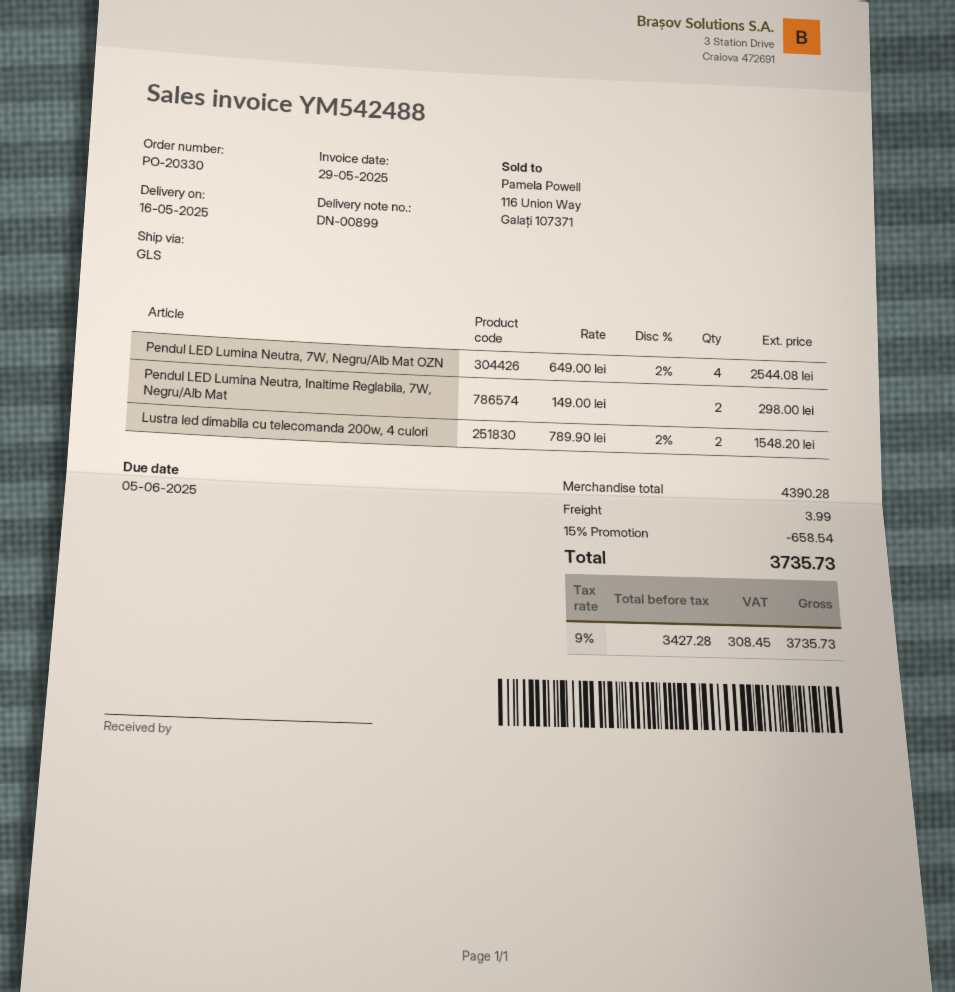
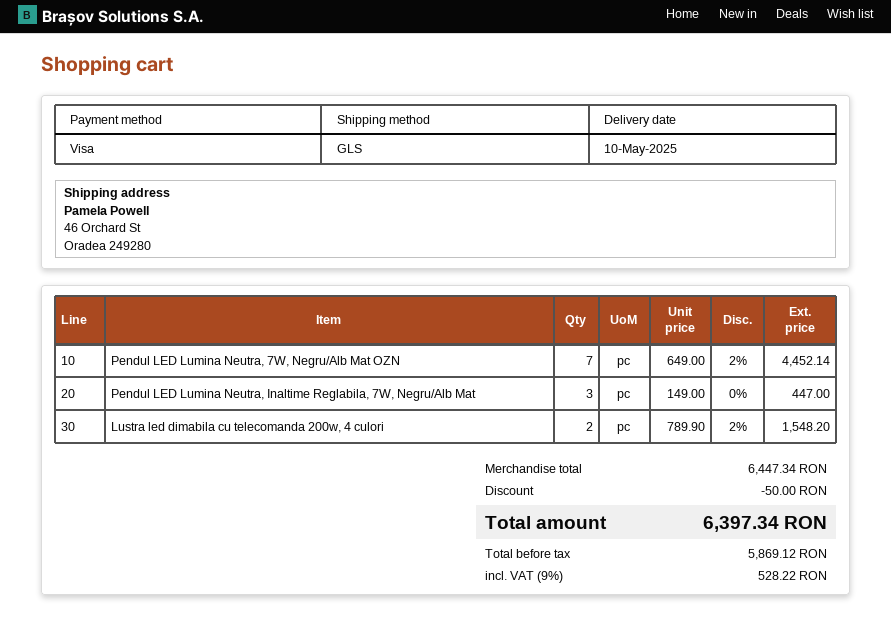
delivery date: 2025-05-16 -> 2025-05-10
Pendul LED Lumina Neutra, 7W, Negru/Alb Mat OZN: 4 x 649.00 - 2% = 2544.08 -> 7 x 649.00 - 2% = 4452.14
Pendul LED Lumina Neutra, Inaltime Reglabila, 7W, Negru/Alb Mat: 2 x 149.00 = 298.00 -> 3 x 149.00 = 447.00
subtotal: 4390.28 -> 6447.34
discount: 658.54 -> 50.00
shipping: 3.99 -> none
net: 3427.28 -> 5869.12
tax: 9% = 308.45 -> 9% = 528.22
total: 3735.73 -> 6397.34

